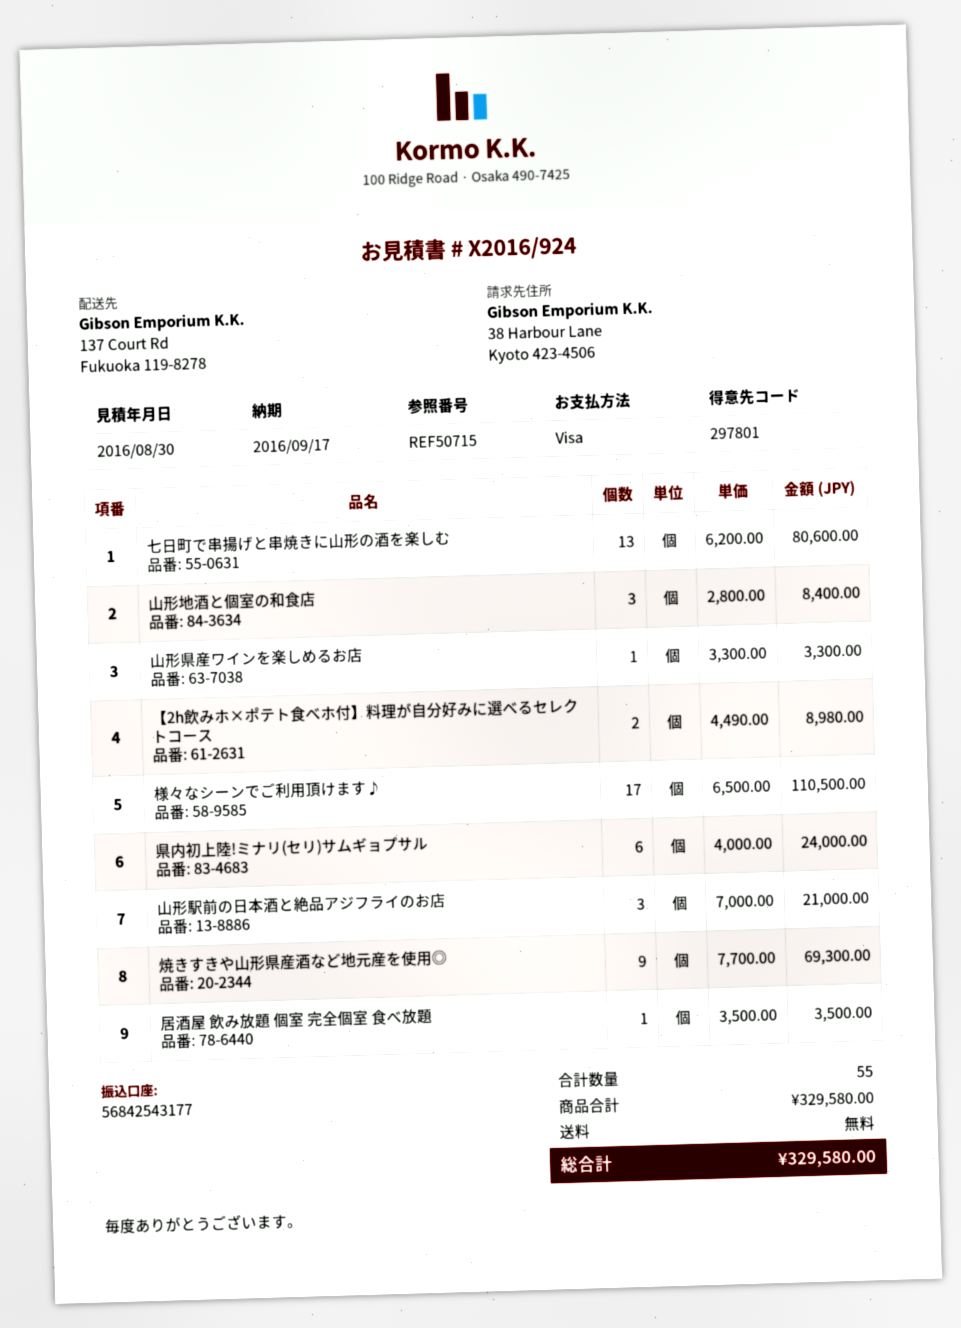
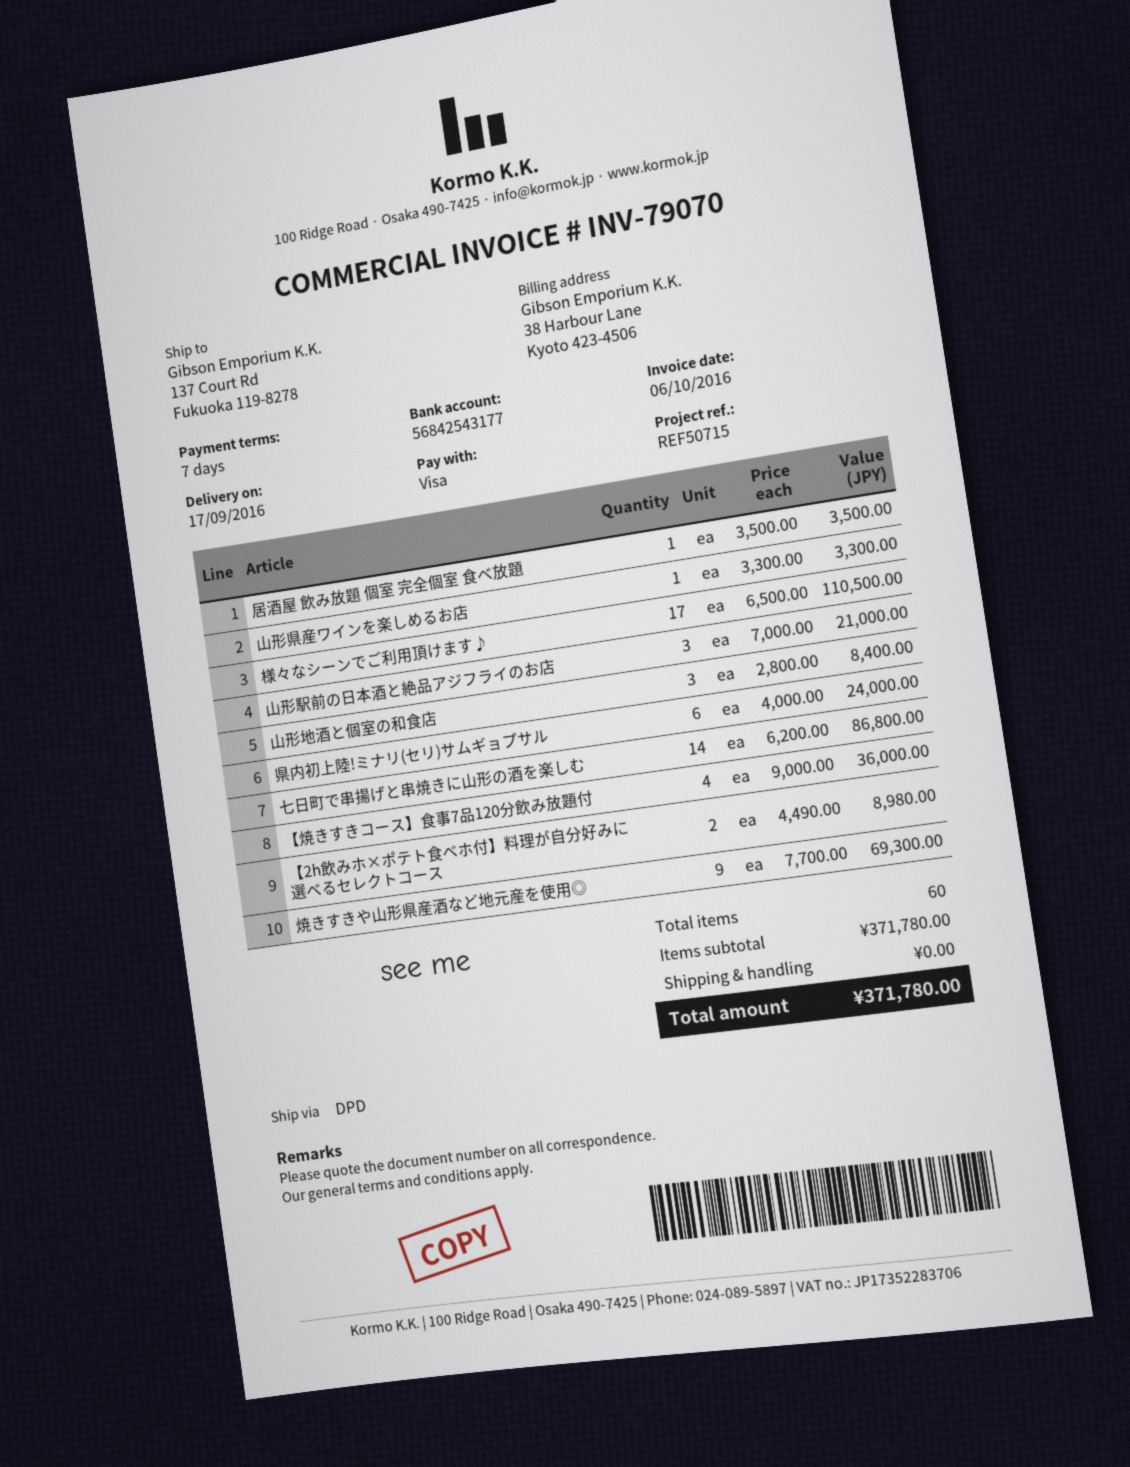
七日町で串揚げと串焼きに山形の酒を楽しむ: 13 x 6200.00 = 80600.00 -> 14 x 6200.00 = 86800.00
【焼きすきコース】食事7品120分飲み放題付: none -> 4 x 9000.00 = 36000.00
total quantity: 55 -> 60
subtotal: 329580.00 -> 371780.00
total: 329580.00 -> 371780.00

